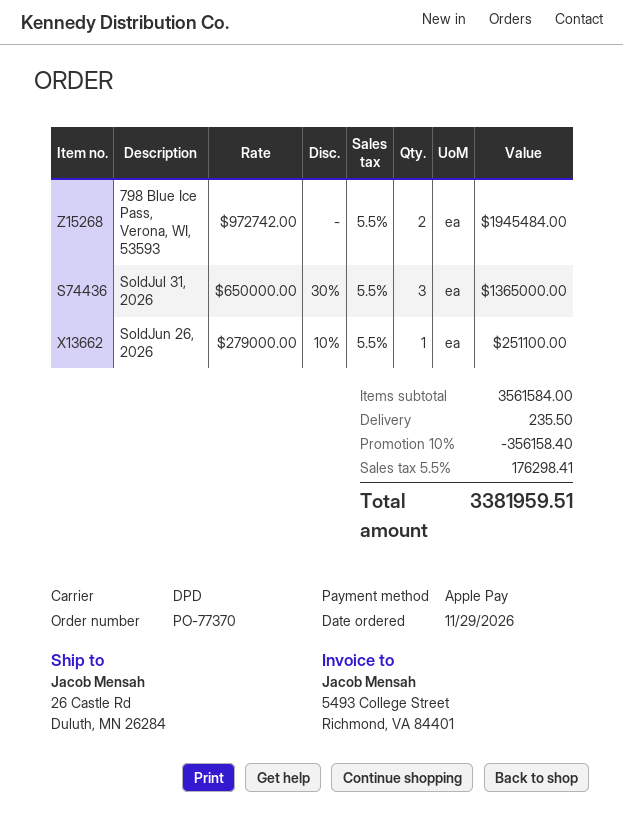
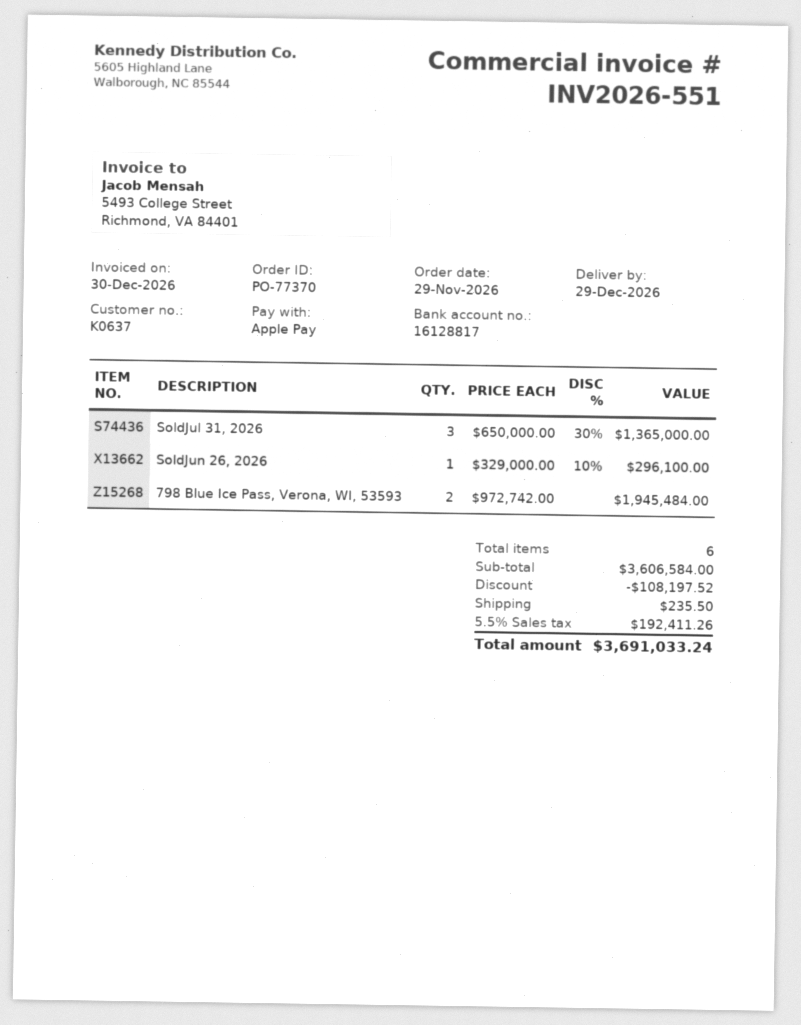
SoldJun 26, 2026: 1 x 279000.00 - 10% = 251100.00 -> 1 x 329000.00 - 10% = 296100.00
subtotal: 3561584.00 -> 3606584.00
discount: 356158.40 -> 108197.52
tax: 5.5% = 176298.41 -> 5.5% = 192411.26
total: 3381959.51 -> 3691033.24

